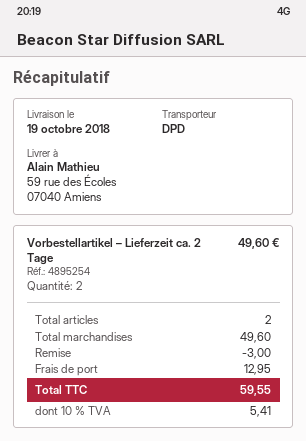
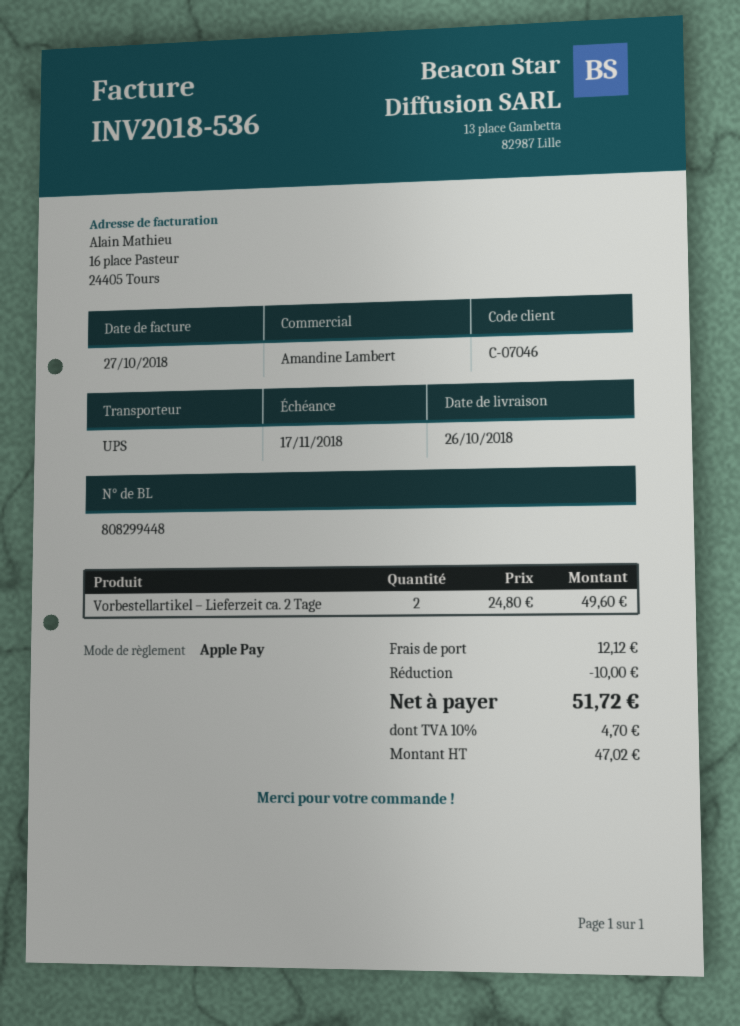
delivery date: 2018-10-19 -> 2018-10-26
shipping method: DPD -> UPS
discount: 3.00 -> 10.00
shipping: 12.95 -> 12.12
tax: 10% = 5.41 -> 10% = 4.70
total: 59.55 -> 51.72

